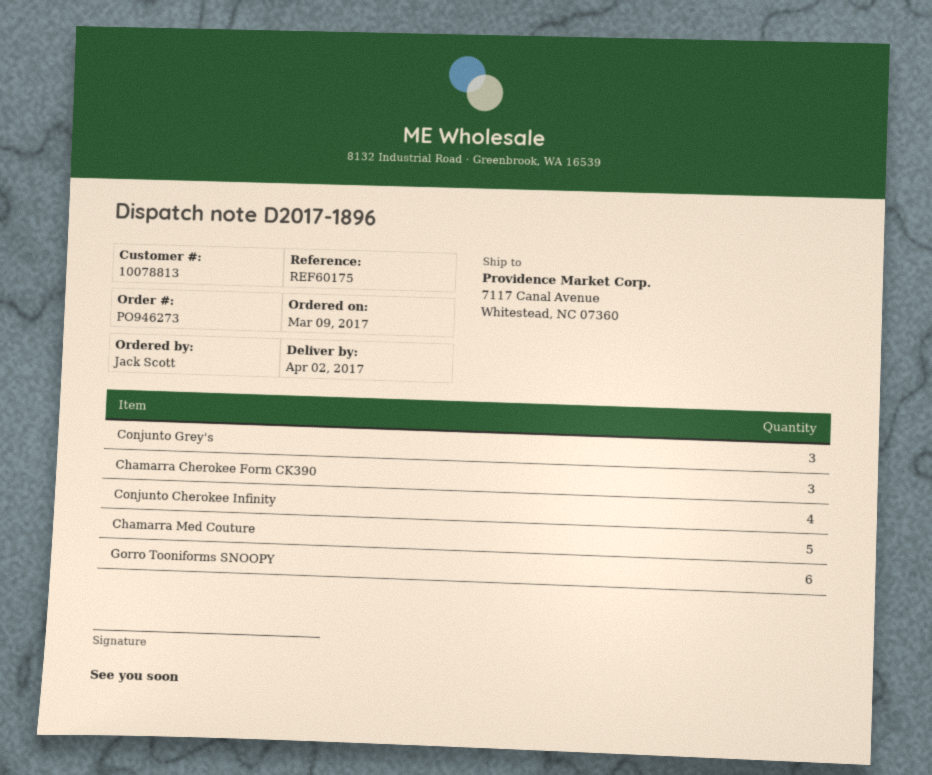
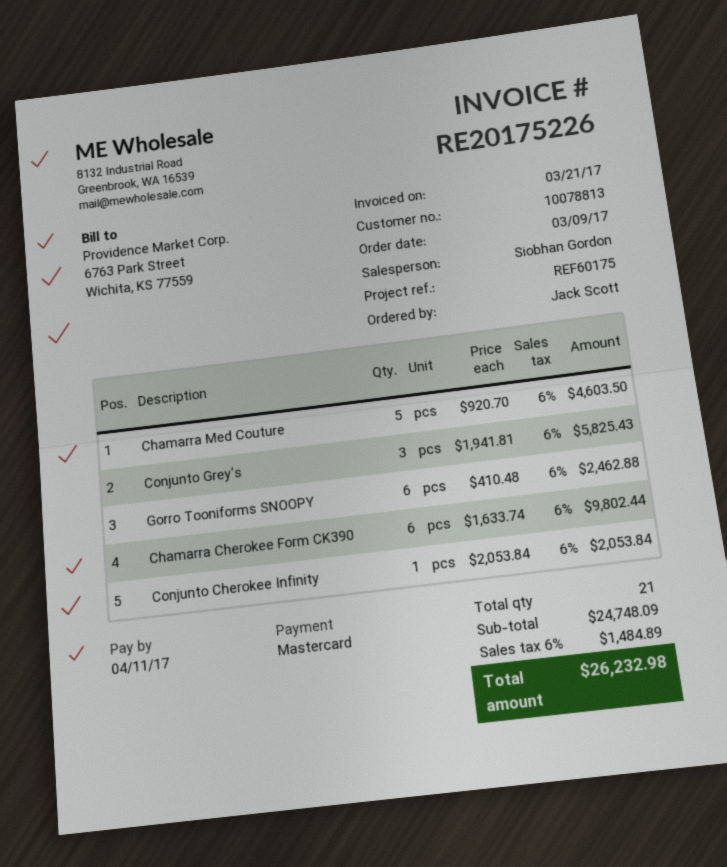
Chamarra Cherokee Form CK390: 3 -> 6
Conjunto Cherokee Infinity: 4 -> 1

